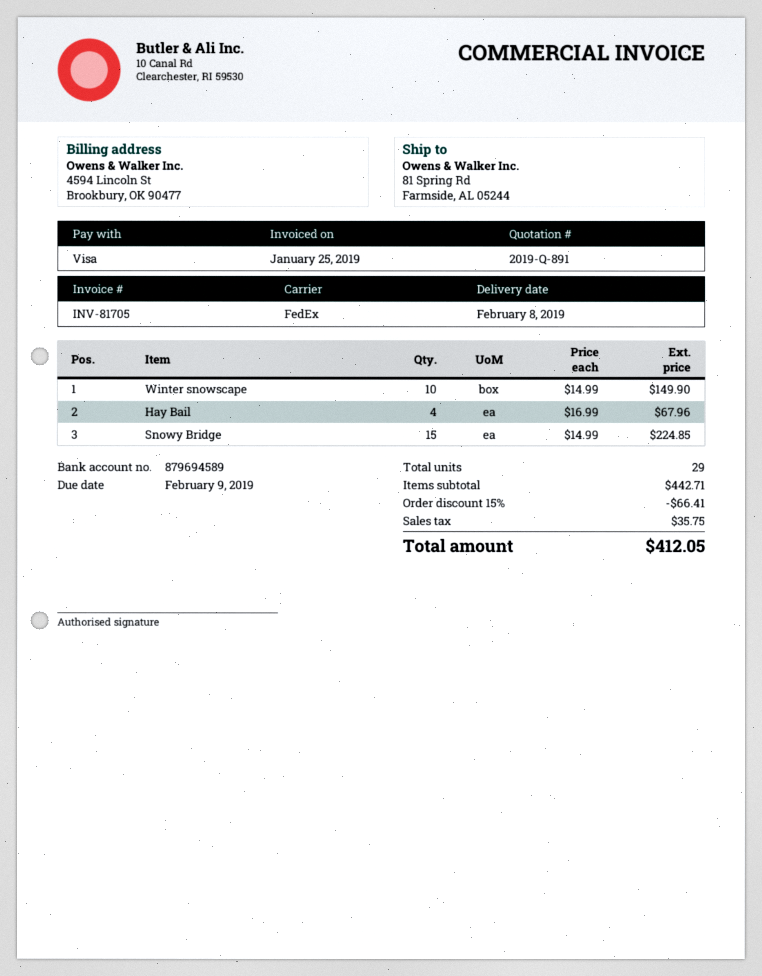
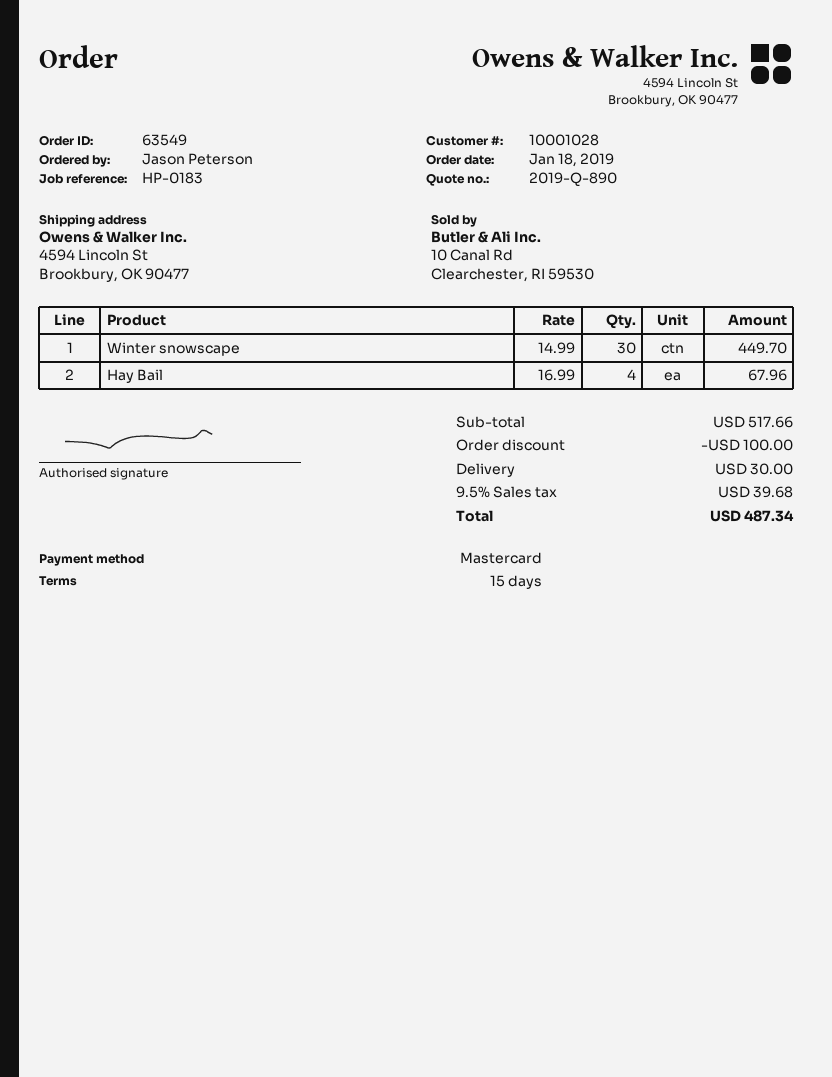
quote number: 2019-Q-891 -> 2019-Q-890
payment method: Visa -> Mastercard
ship to: 81 Spring Rd, Farmside, AL 05244 -> 4594 Lincoln St, Brookbury, OK 90477
Winter snowscape: 10 x 14.99 = 149.90 -> 30 x 14.99 = 449.70
Snowy Bridge: 15 x 14.99 = 224.85 -> none
subtotal: 442.71 -> 517.66
discount: 66.41 -> 100.00
shipping: none -> 30.00
tax: 35.75 -> 39.68
total: 412.05 -> 487.34

